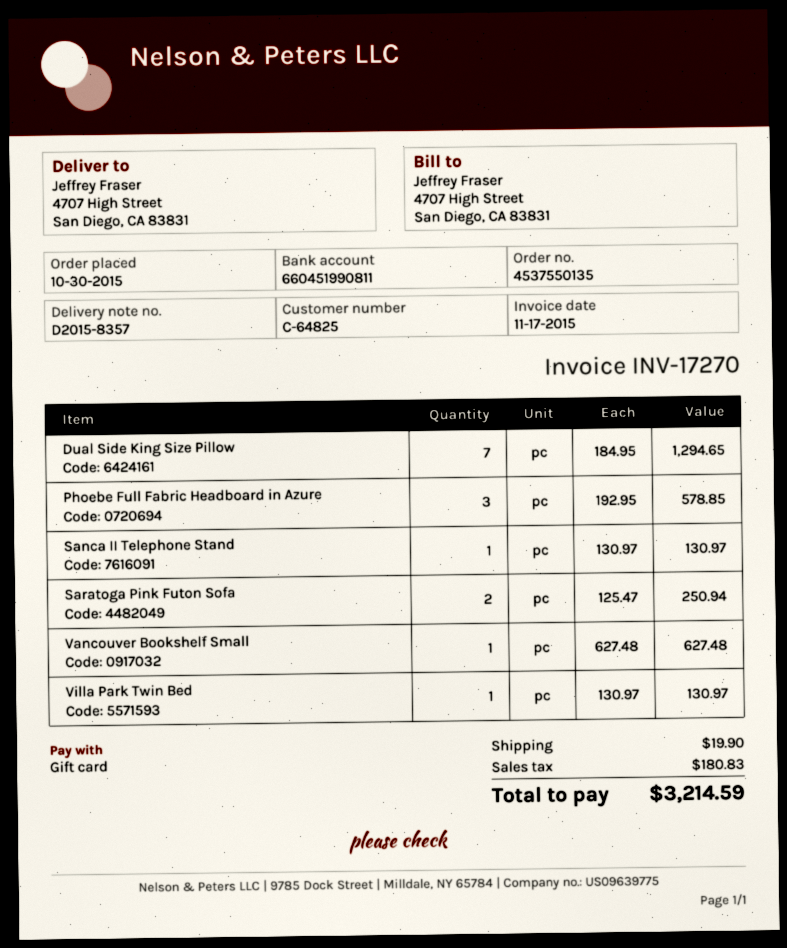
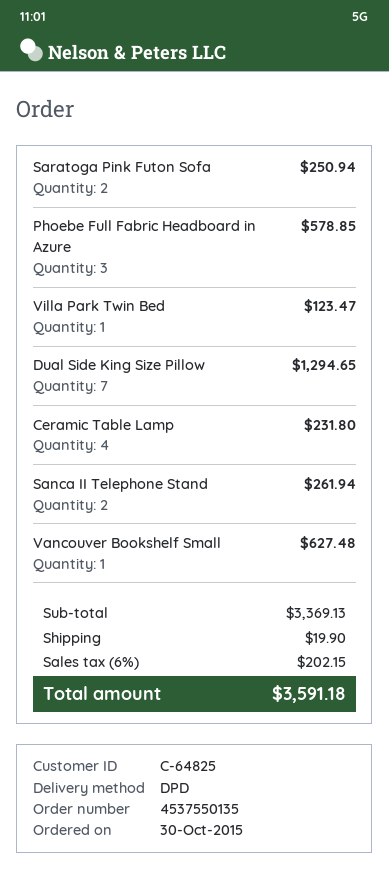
Sanca II Telephone Stand: 1 for 130.97 -> 2 for 261.94
Villa Park Twin Bed: 1 for 130.97 -> 1 for 123.47
Ceramic Table Lamp: none -> 4 for 231.80
tax: 180.83 -> 202.15
total: 3214.59 -> 3591.18

